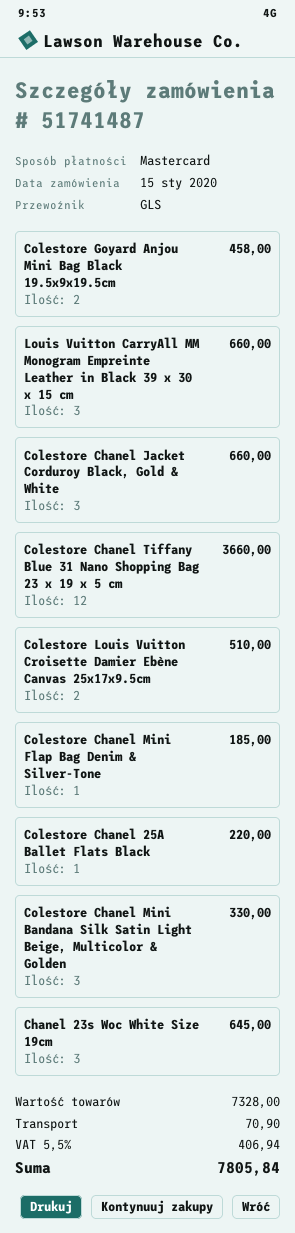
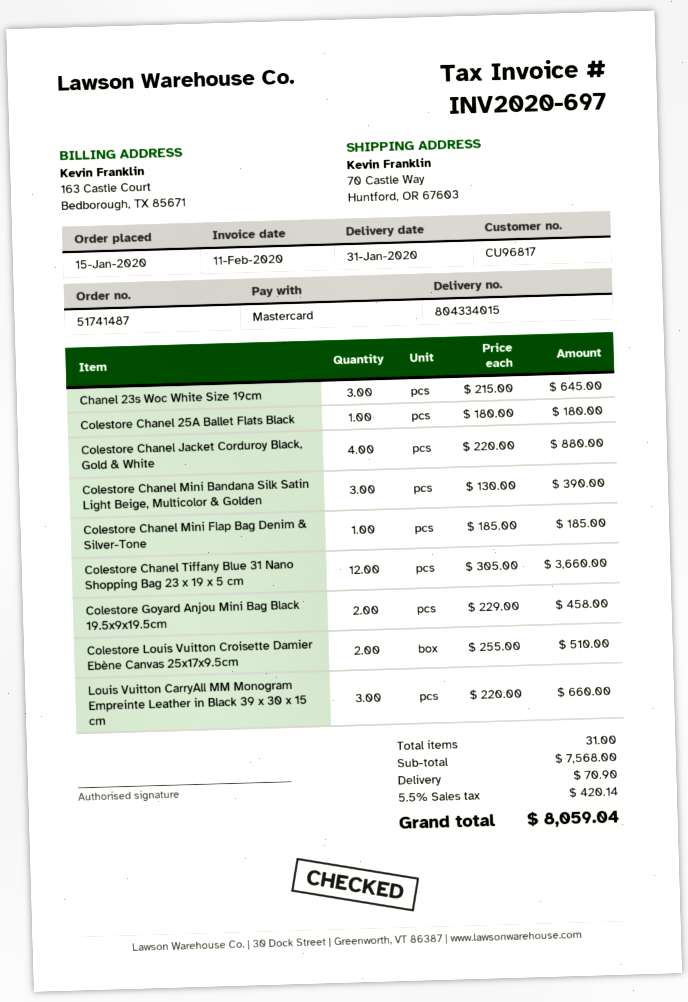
Colestore Chanel Jacket Corduroy Black, Gold & White: 3 for 660.00 -> 4 for 880.00
Colestore Chanel 25A Ballet Flats Black: 1 for 220.00 -> 1 for 180.00
Colestore Chanel Mini Bandana Silk Satin Light Beige, Multicolor & Golden: 3 for 330.00 -> 3 for 390.00
subtotal: 7328.00 -> 7568.00
tax: 5.5% = 406.94 -> 5.5% = 420.14
total: 7805.84 -> 8059.04

